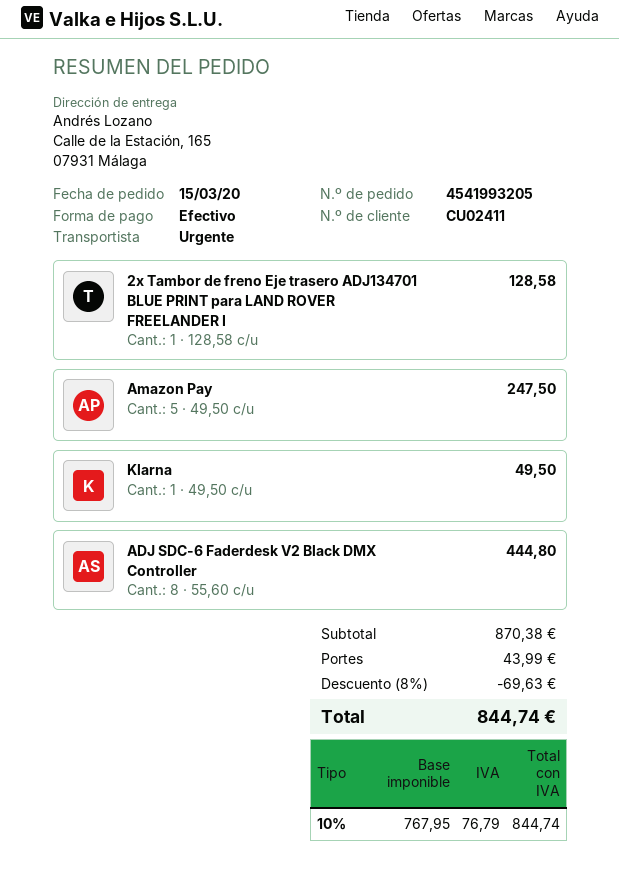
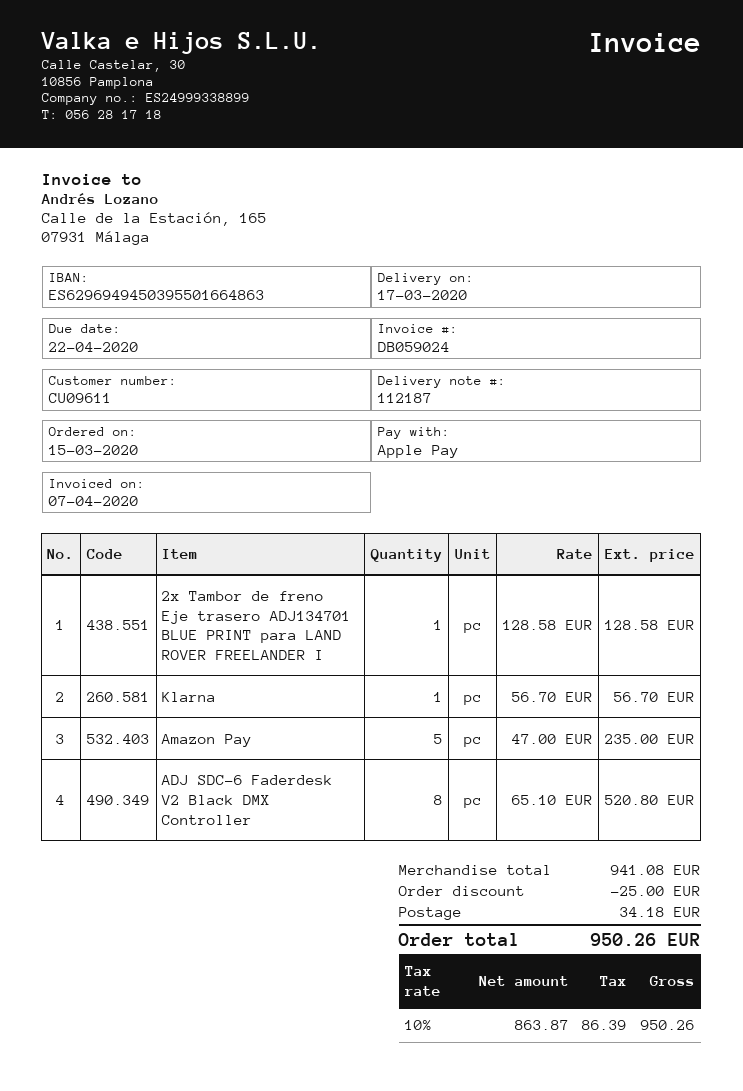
customer number: CU02411 -> CU09611
payment method: cash -> Apple Pay
Amazon Pay: 5 x 49.50 = 247.50 -> 5 x 47.00 = 235.00
Klarna: 1 x 49.50 = 49.50 -> 1 x 56.70 = 56.70
ADJ SDC-6 Faderdesk V2 Black DMX Controller: 8 x 55.60 = 444.80 -> 8 x 65.10 = 520.80
subtotal: 870.38 -> 941.08
discount: 69.63 -> 25.00
shipping: 43.99 -> 34.18
net: 767.95 -> 863.87
tax: 10% = 76.79 -> 10% = 86.39
total: 844.74 -> 950.26

